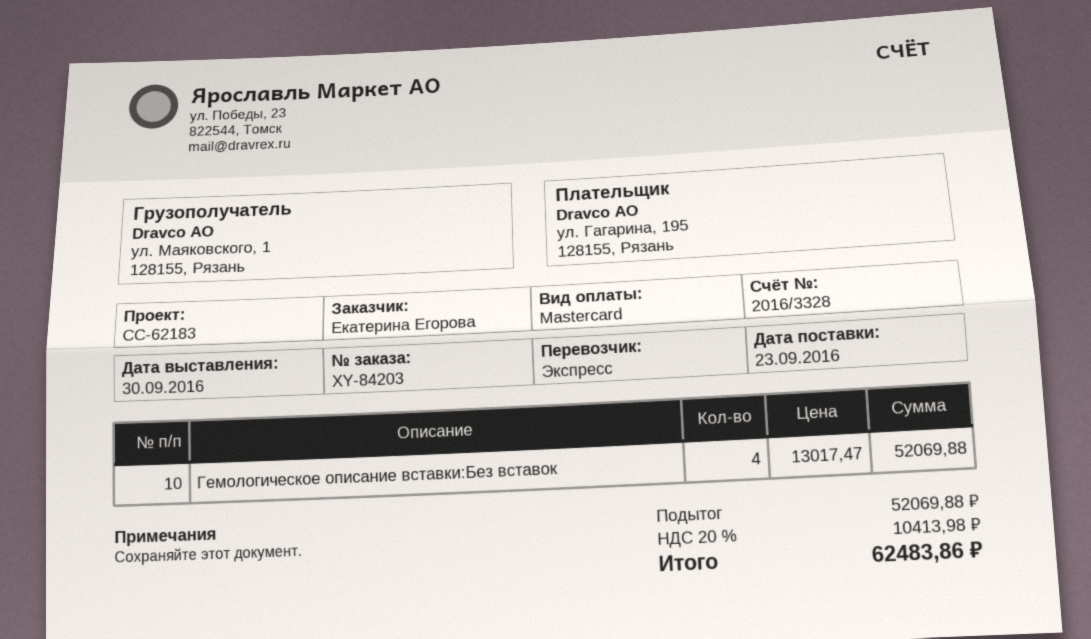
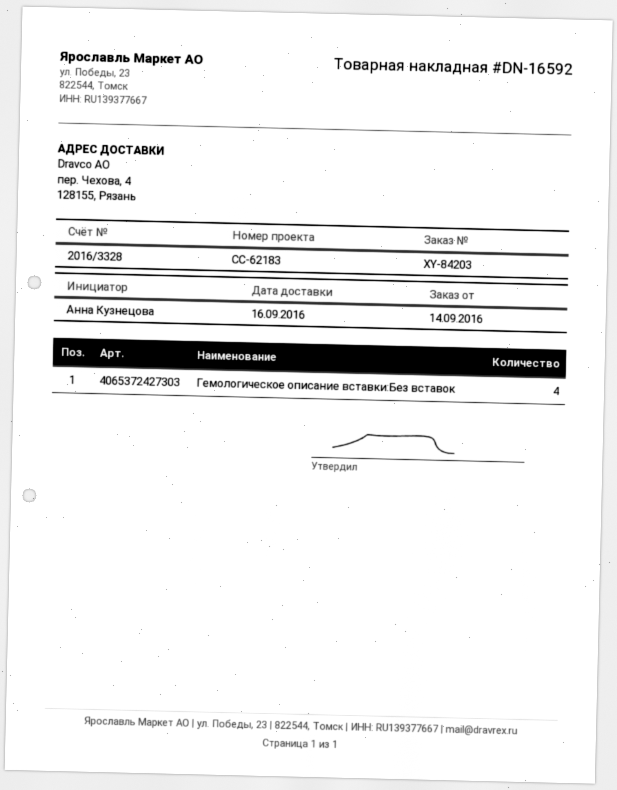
delivery date: 2016-09-23 -> 2016-09-16
ordered by: Екатерина Егорова -> Анна Кузнецова
ship to: ул. Маяковского, 1, 128155, Рязань -> пер. Чехова, 4, 128155, Рязань

